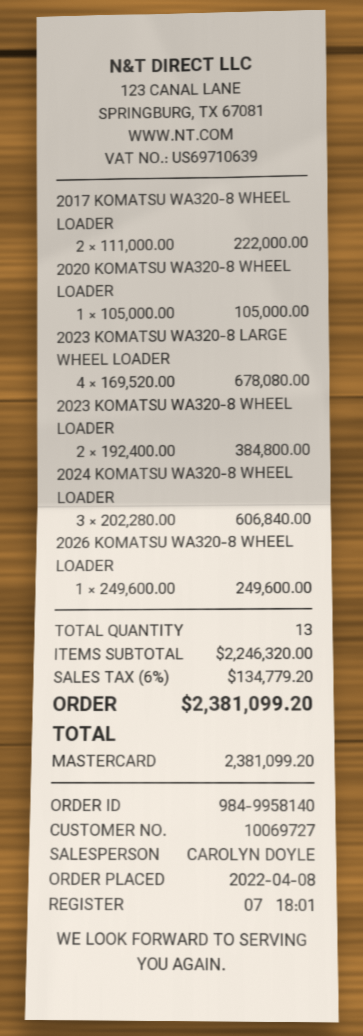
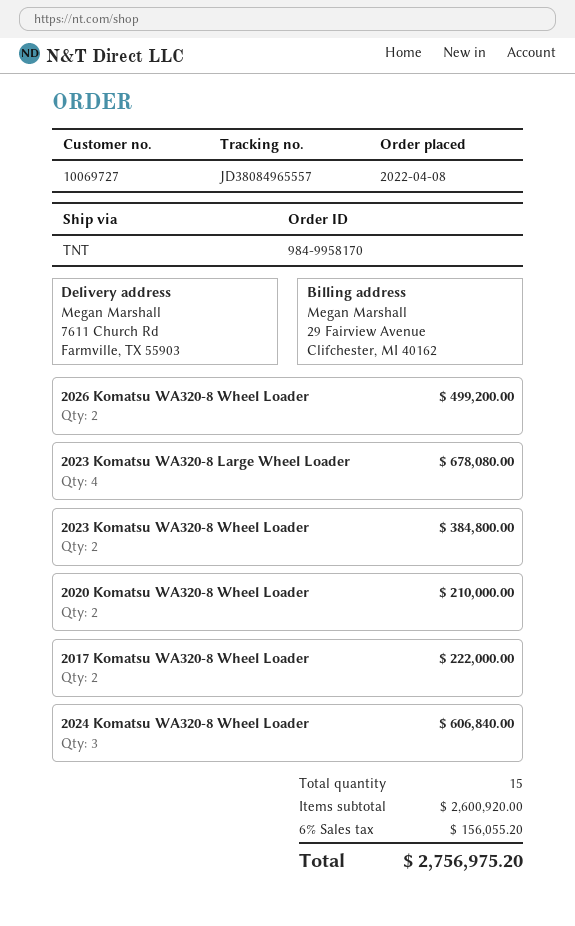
order number: 984-9958140 -> 984-9958170
2020 KOMATSU WA320-8 WHEEL LOADER: 1 for 105000.00 -> 2 for 210000.00
2026 KOMATSU WA320-8 WHEEL LOADER: 1 for 249600.00 -> 2 for 499200.00
total quantity: 13 -> 15
subtotal: 2246320.00 -> 2600920.00
tax: 6% = 134779.20 -> 6% = 156055.20
total: 2381099.20 -> 2756975.20

